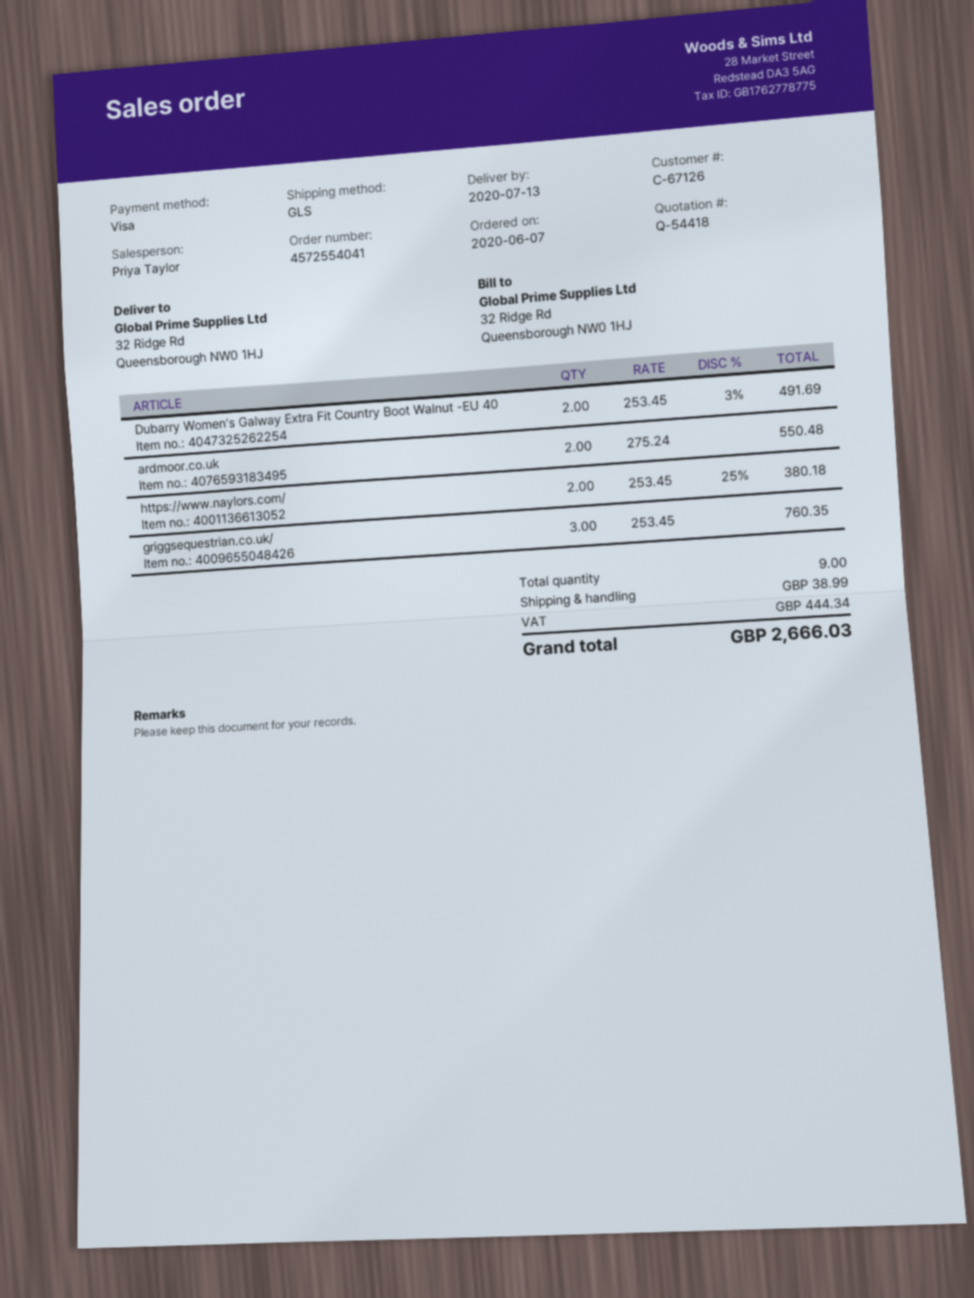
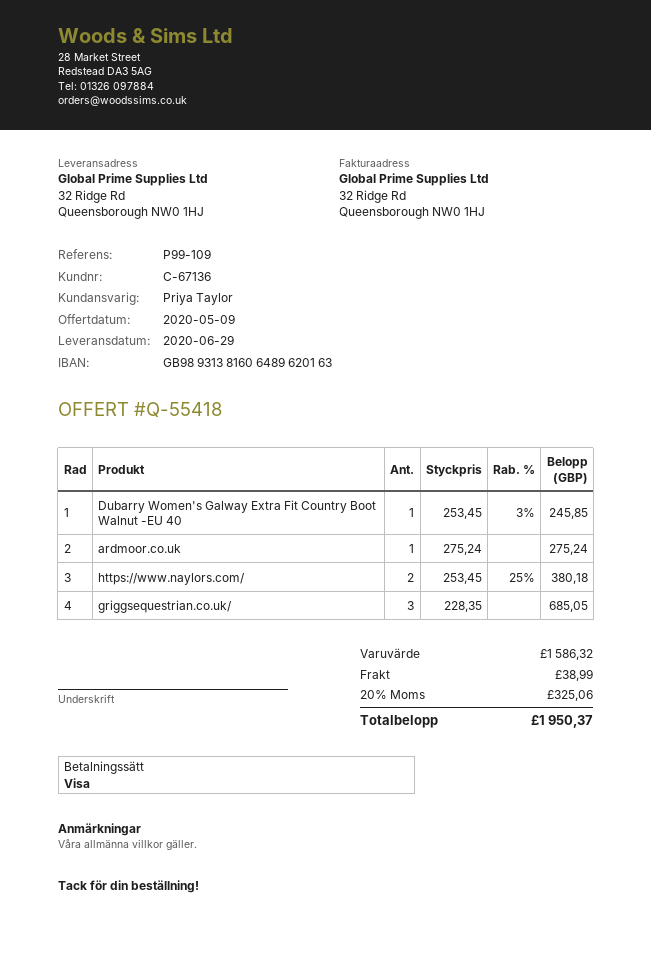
quote number: Q-54418 -> Q-55418
delivery date: 2020-07-13 -> 2020-06-29
customer number: C-67126 -> C-67136
Dubarry Women's Galway Extra Fit Country Boot Walnut -EU 40: 2 x 253.45 - 3% = 491.69 -> 1 x 253.45 - 3% = 245.85
ardmoor.co.uk: 2 x 275.24 = 550.48 -> 1 x 275.24 = 275.24
griggsequestrian.co.uk/: 3 x 253.45 = 760.35 -> 3 x 228.35 = 685.05
tax: 444.34 -> 325.06
total: 2666.03 -> 1950.37

